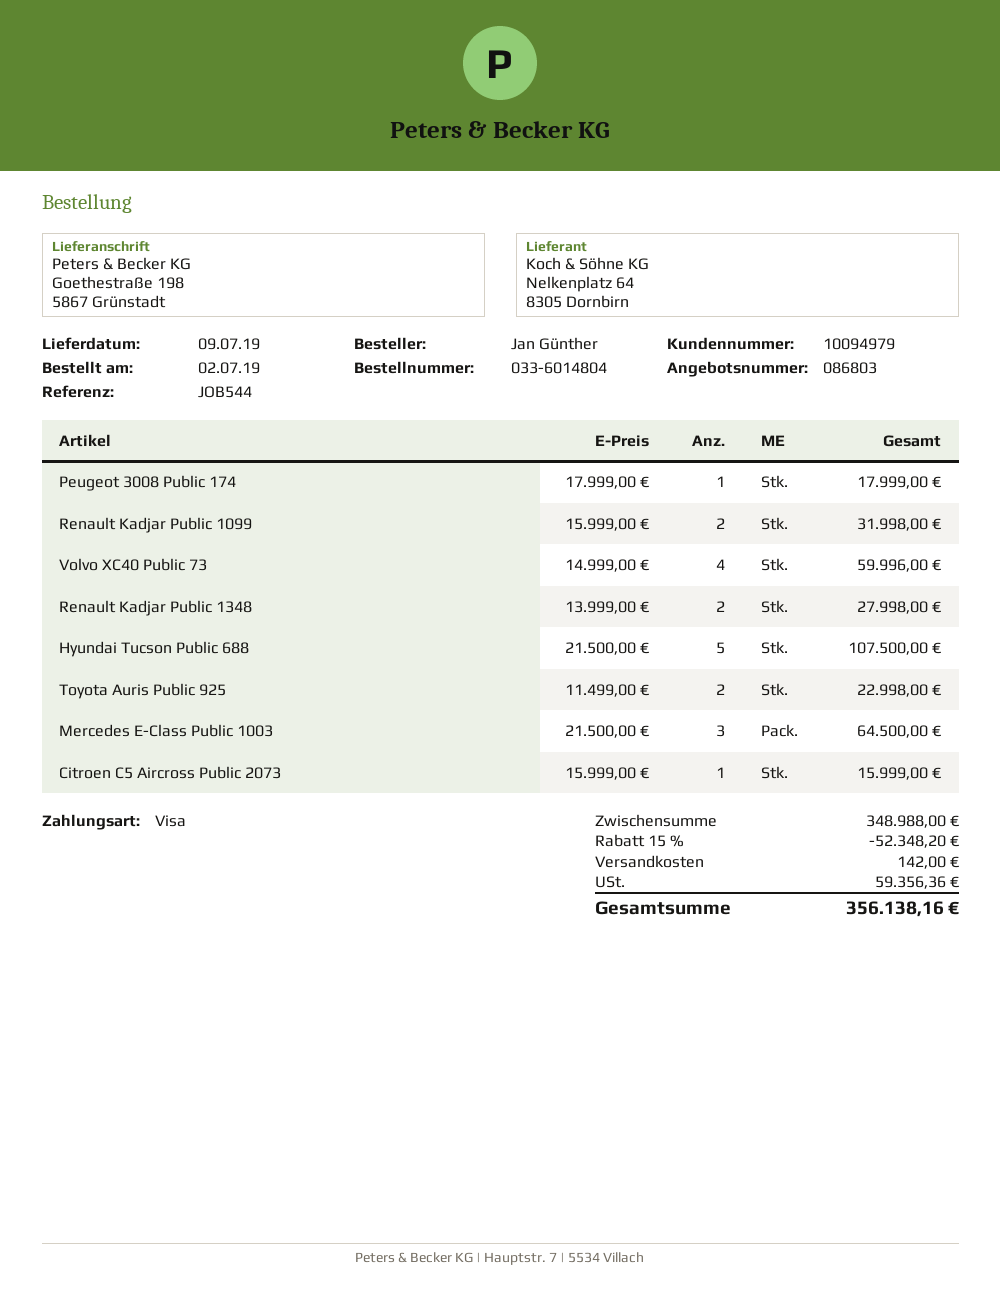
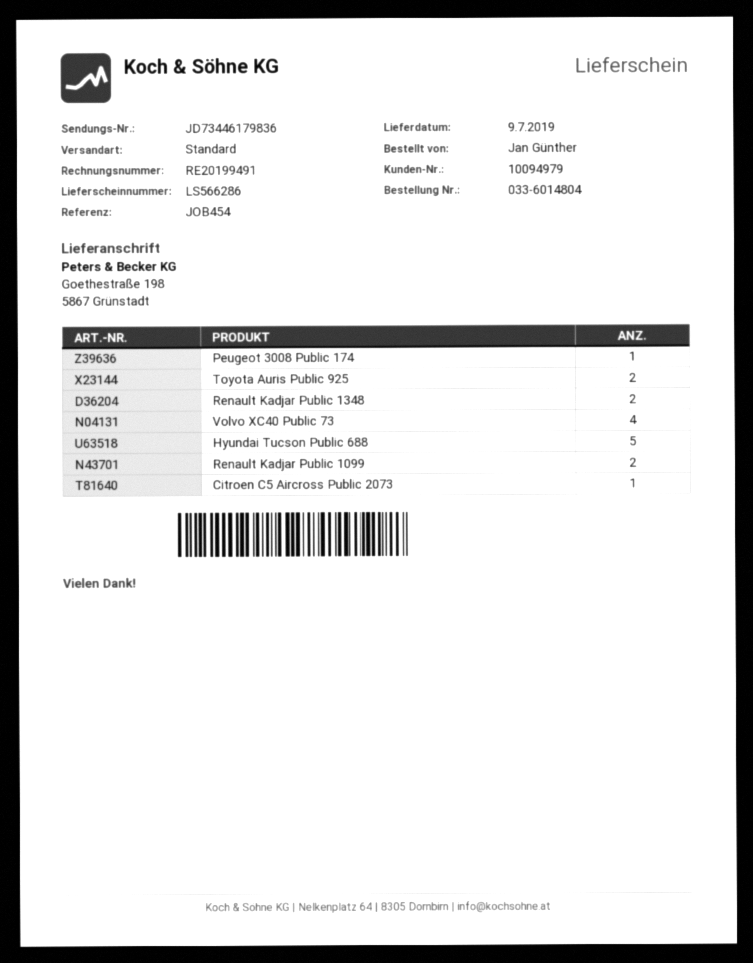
reference: JOB544 -> JOB454
Mercedes E-Class Public 1003: 3 -> none

